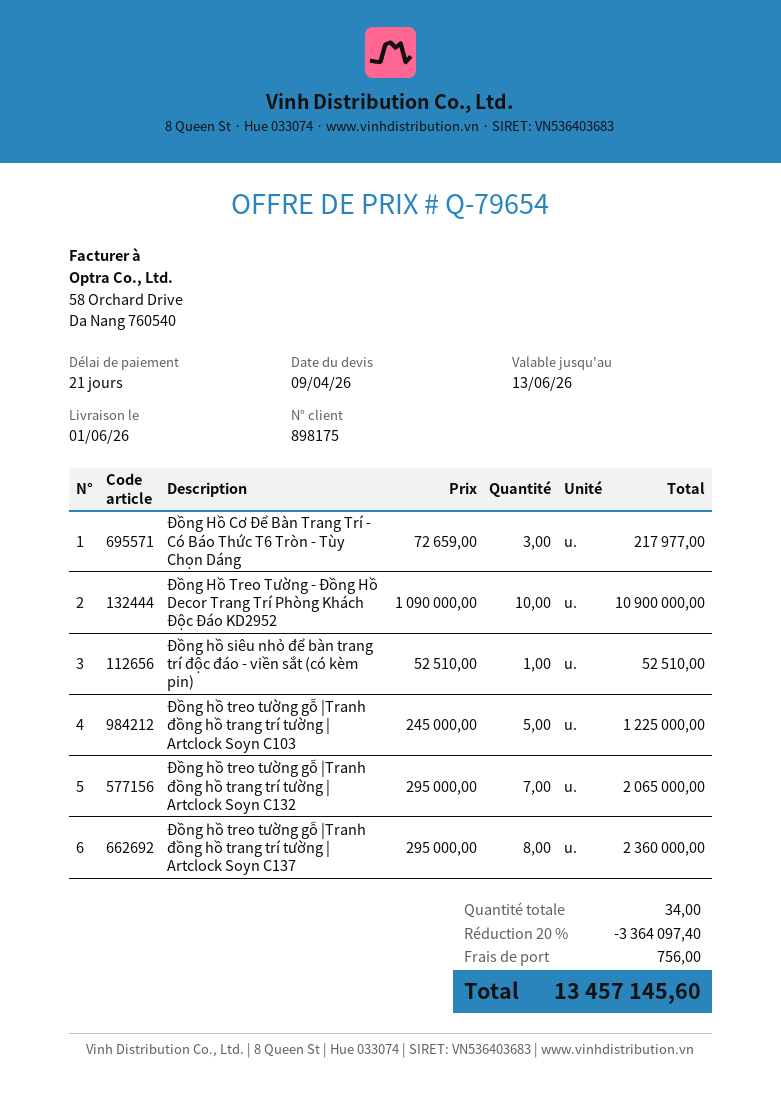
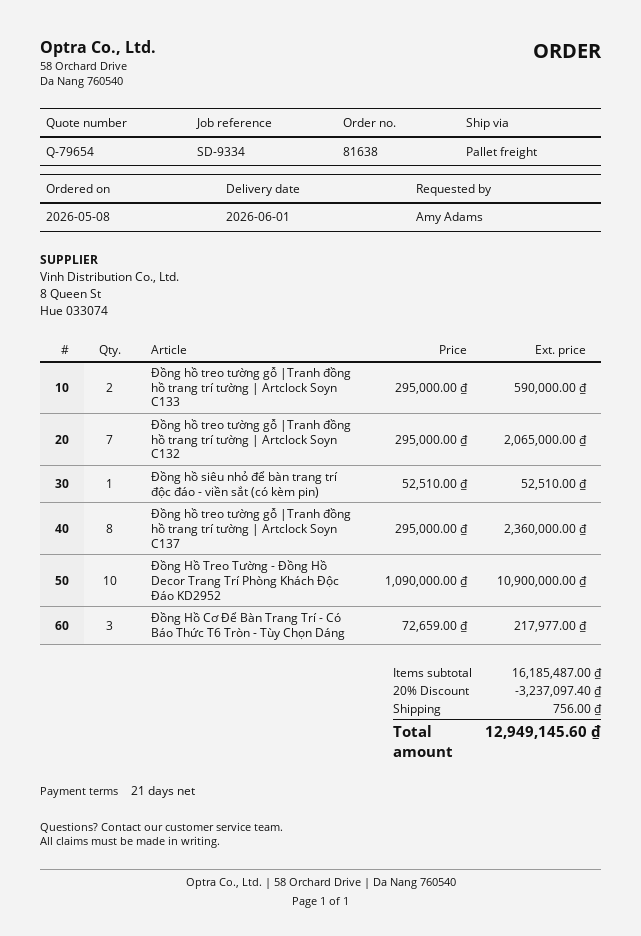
Đồng hồ treo tường gỗ |Tranh đồng hồ trang trí tường | Artclock Soyn C103: 5 x 245000.00 = 1225000.00 -> none
Đồng hồ treo tường gỗ |Tranh đồng hồ trang trí tường | Artclock Soyn C133: none -> 2 x 295000.00 = 590000.00
discount: 20% = 3364097.40 -> 20% = 3237097.40
total: 13457145.60 -> 12949145.60

